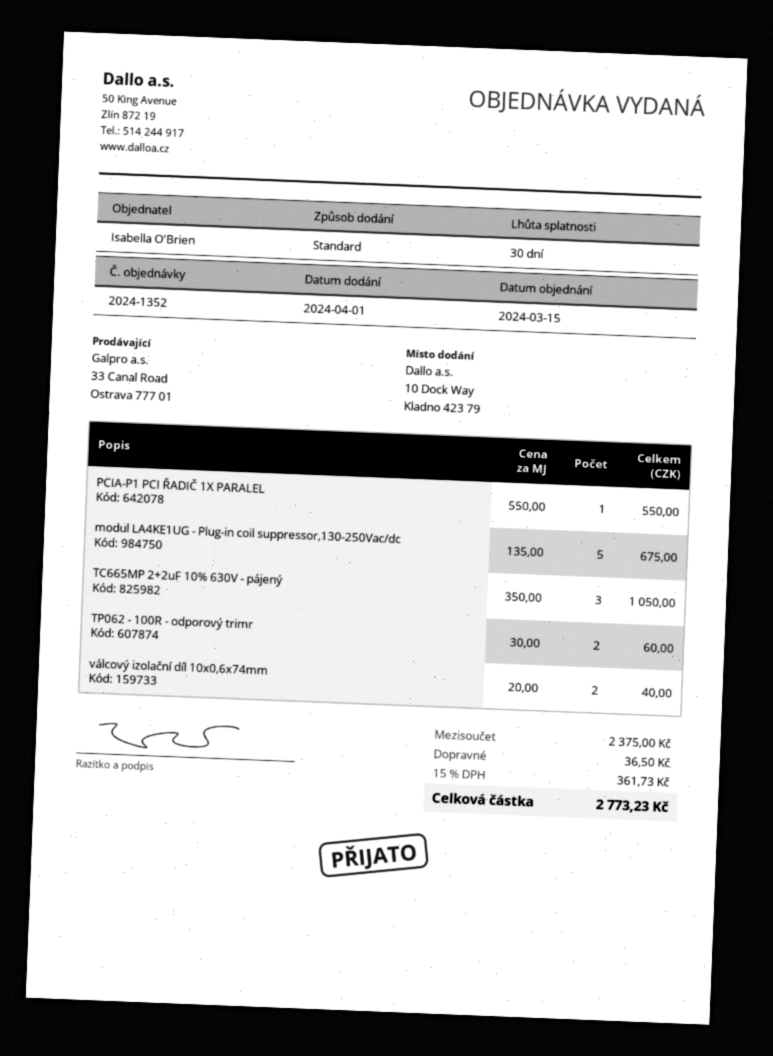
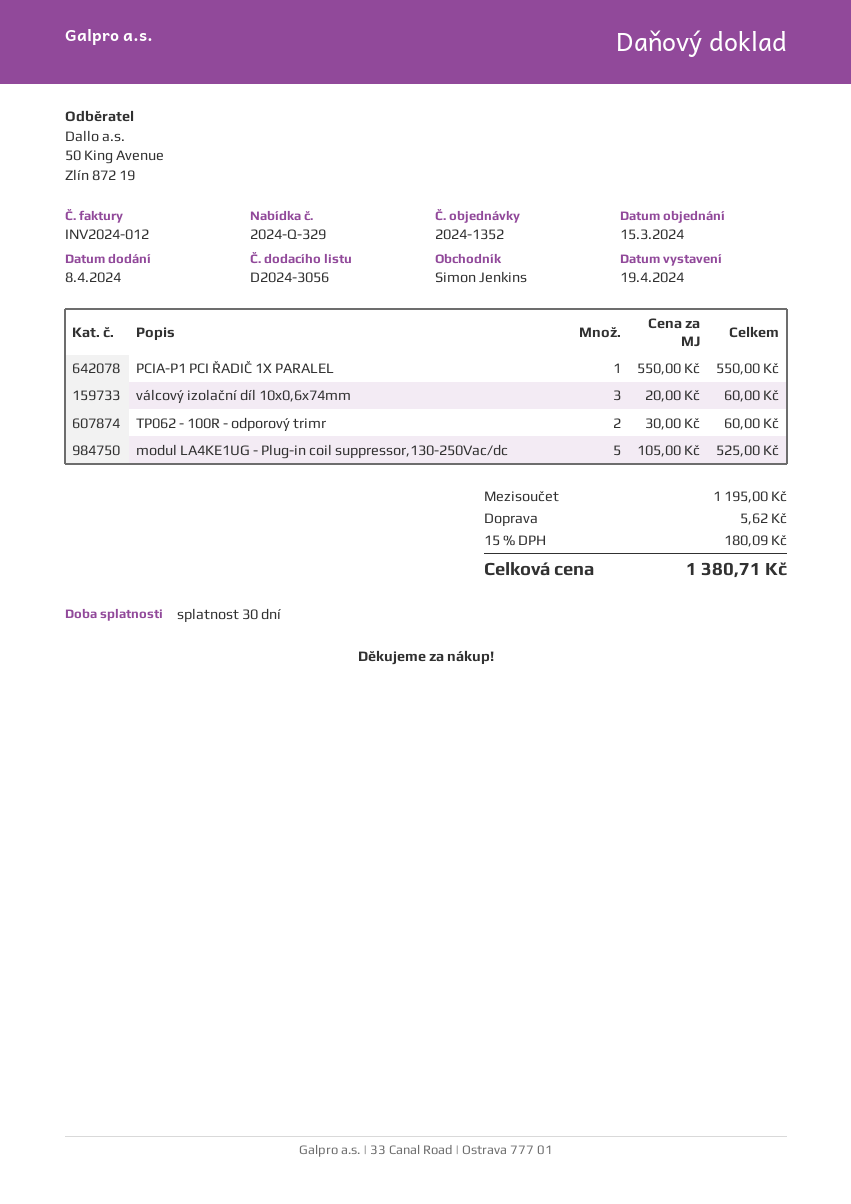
delivery date: 2024-04-01 -> 2024-04-08
modul LA4KE1UG - Plug-in coil suppressor,130-250Vac/dc: 5 x 135.00 = 675.00 -> 5 x 105.00 = 525.00
TC665MP 2+2uF 10% 630V - pájený: 3 x 350.00 = 1050.00 -> none
válcový izolační díl 10x0,6x74mm: 2 x 20.00 = 40.00 -> 3 x 20.00 = 60.00
subtotal: 2375.00 -> 1195.00
shipping: 36.50 -> 5.62
tax: 15% = 361.73 -> 15% = 180.09
total: 2773.23 -> 1380.71

